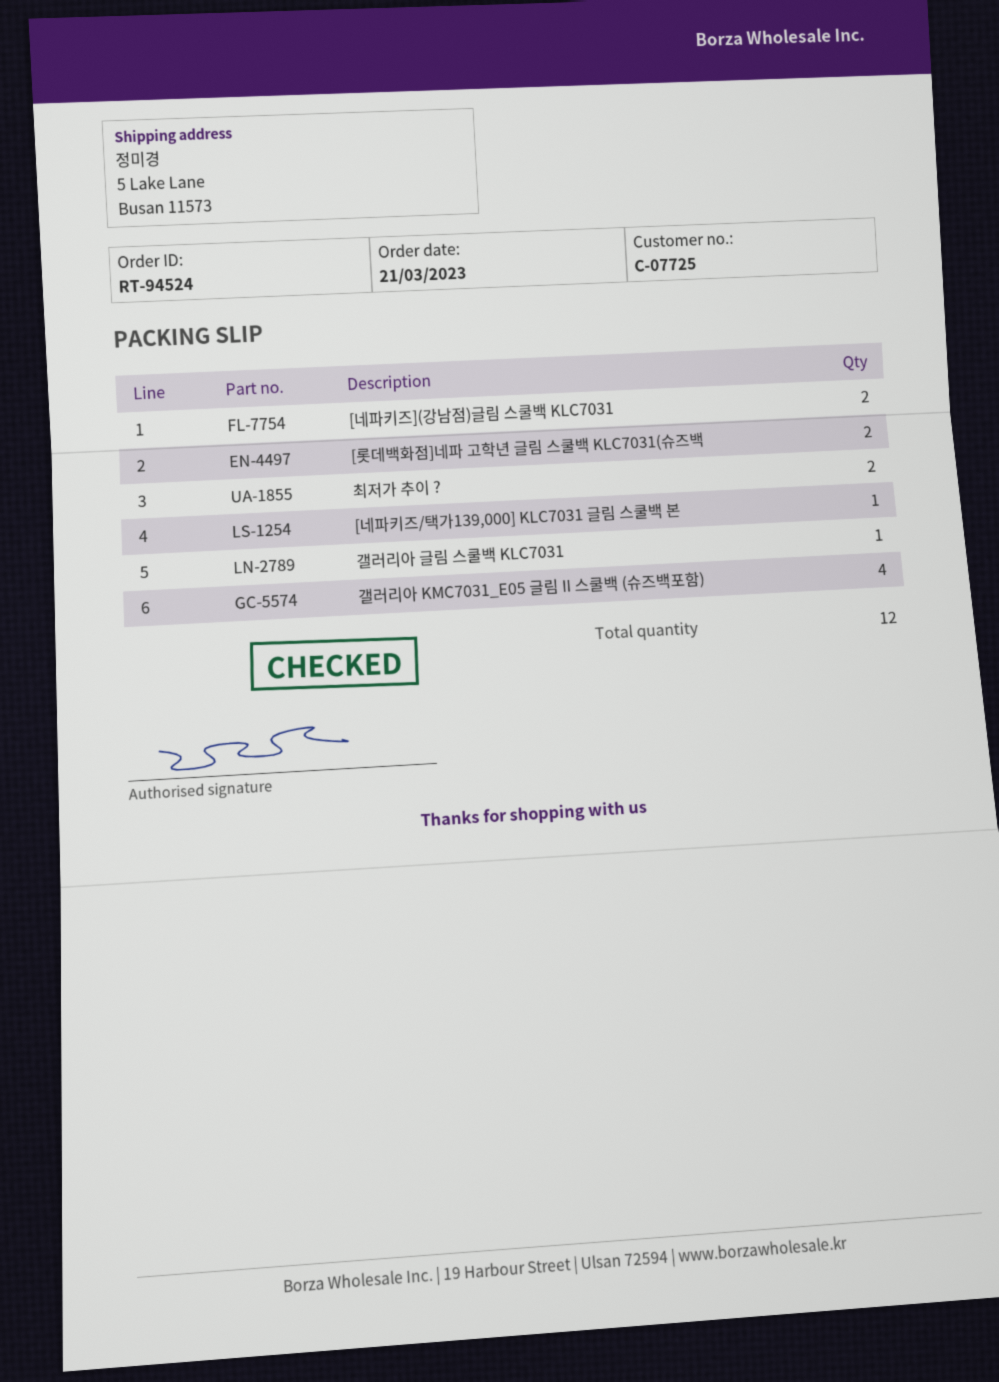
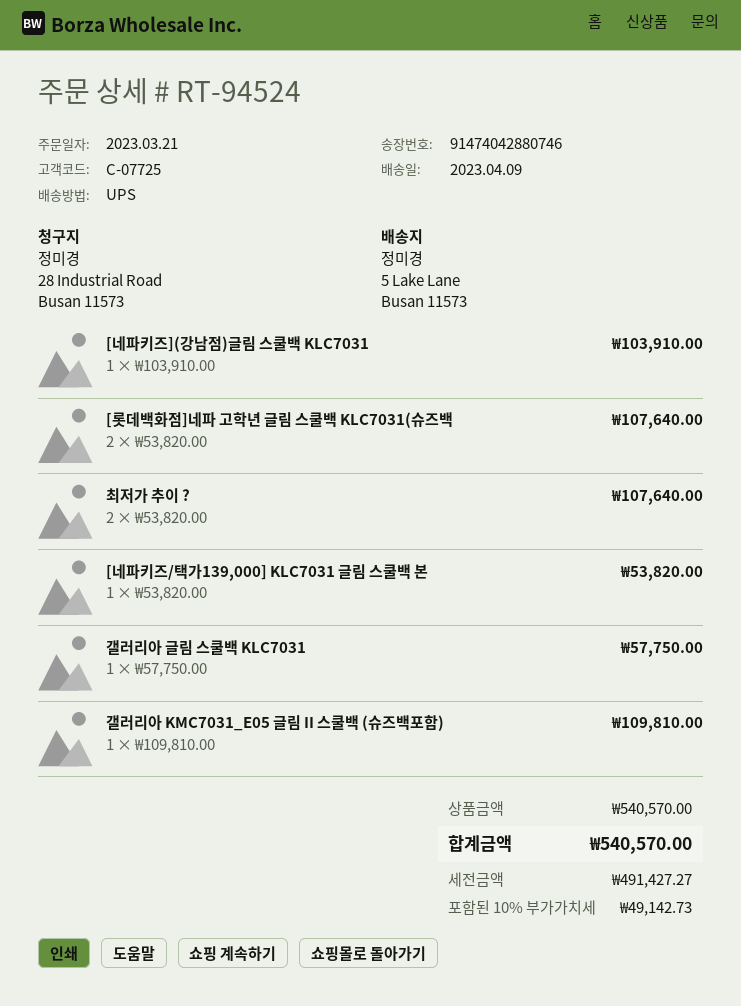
[네파키즈](강남점)글림 스쿨백 KLC7031: 2 -> 1
갤러리아 KMC7031_E05 글림 II 스쿨백 (슈즈백포함): 4 -> 1

